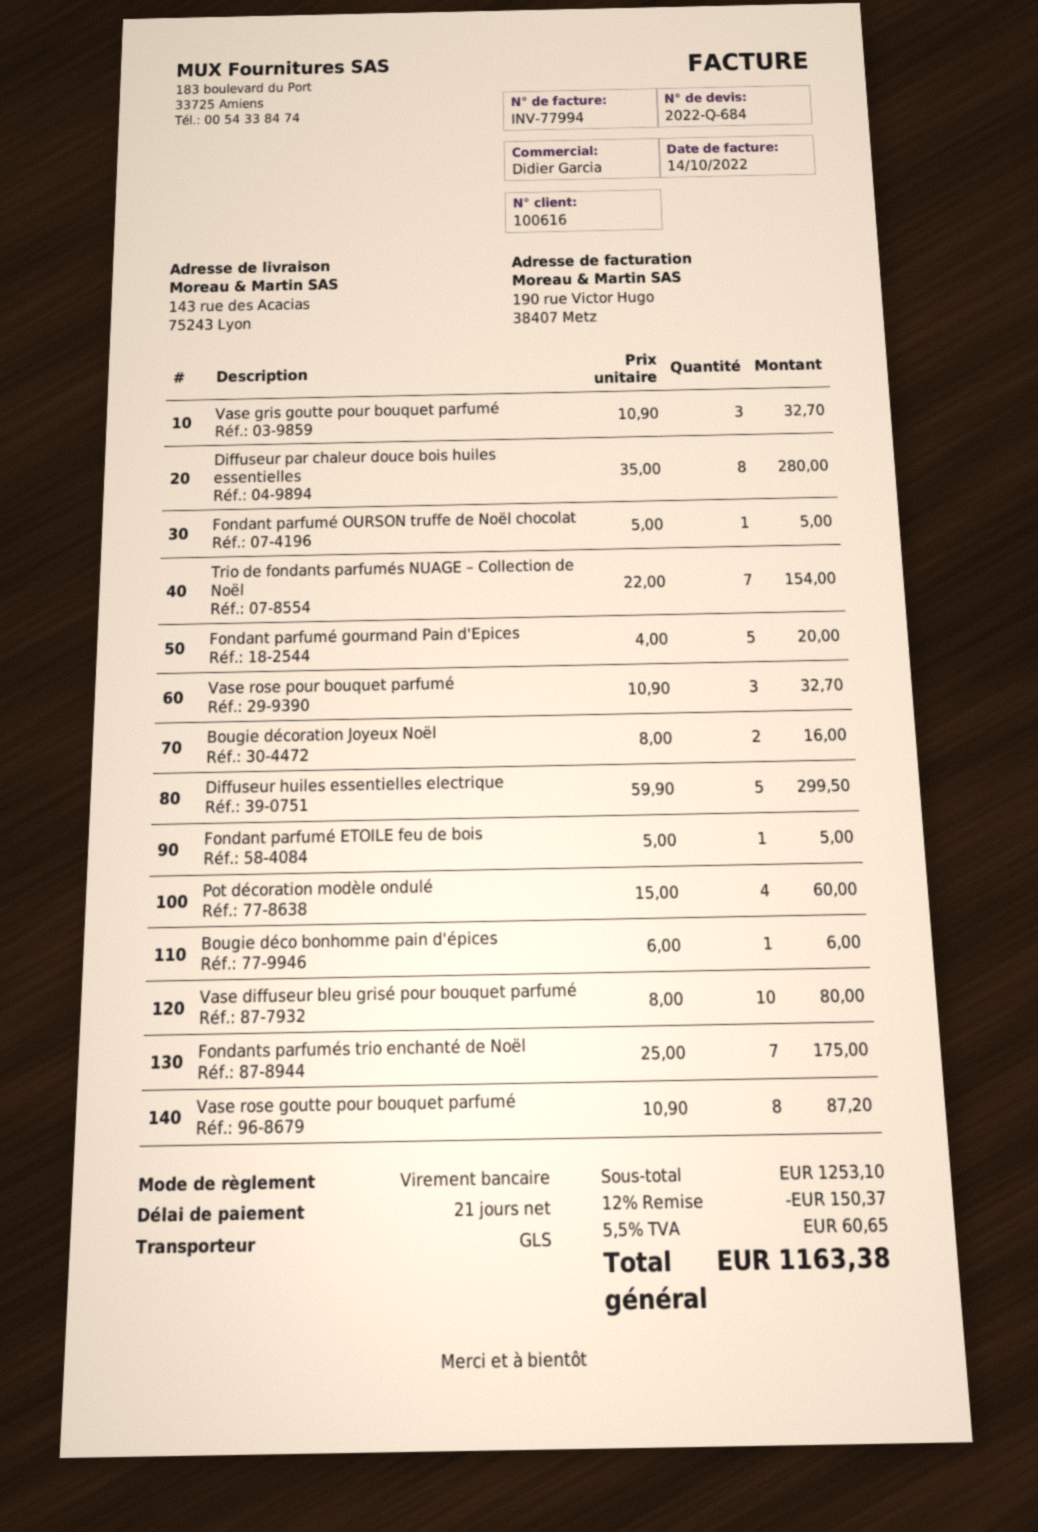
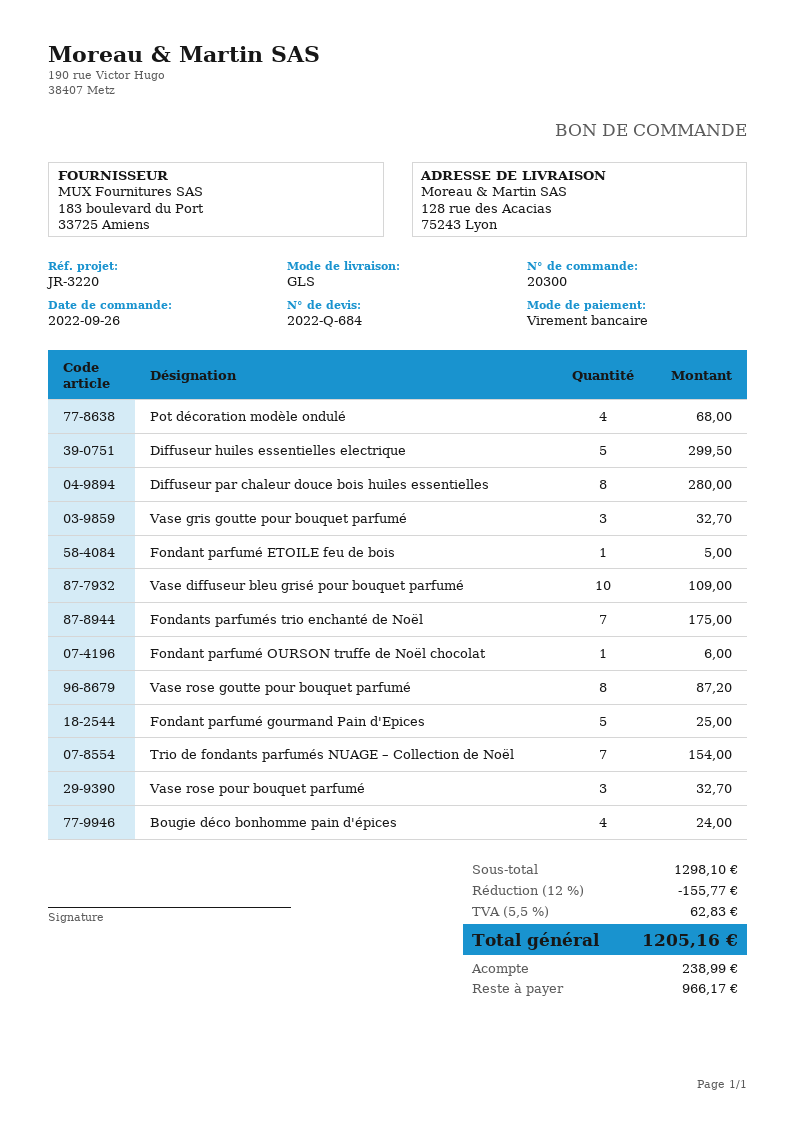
ship to: 143 rue des Acacias, 75243 Lyon -> 128 rue des Acacias, 75243 Lyon
Fondant parfumé OURSON truffe de Noël chocolat: 1 for 5.00 -> 1 for 6.00
Fondant parfumé gourmand Pain d'Epices: 5 for 20.00 -> 5 for 25.00
Bougie décoration Joyeux Noël: 2 for 16.00 -> none
Pot décoration modèle ondulé: 4 for 60.00 -> 4 for 68.00
Bougie déco bonhomme pain d'épices: 1 for 6.00 -> 4 for 24.00
Vase diffuseur bleu grisé pour bouquet parfumé: 10 for 80.00 -> 10 for 109.00
subtotal: 1253.10 -> 1298.10
discount: 12% = 150.37 -> 12% = 155.77
tax: 5.5% = 60.65 -> 5.5% = 62.83
total: 1163.38 -> 1205.16

